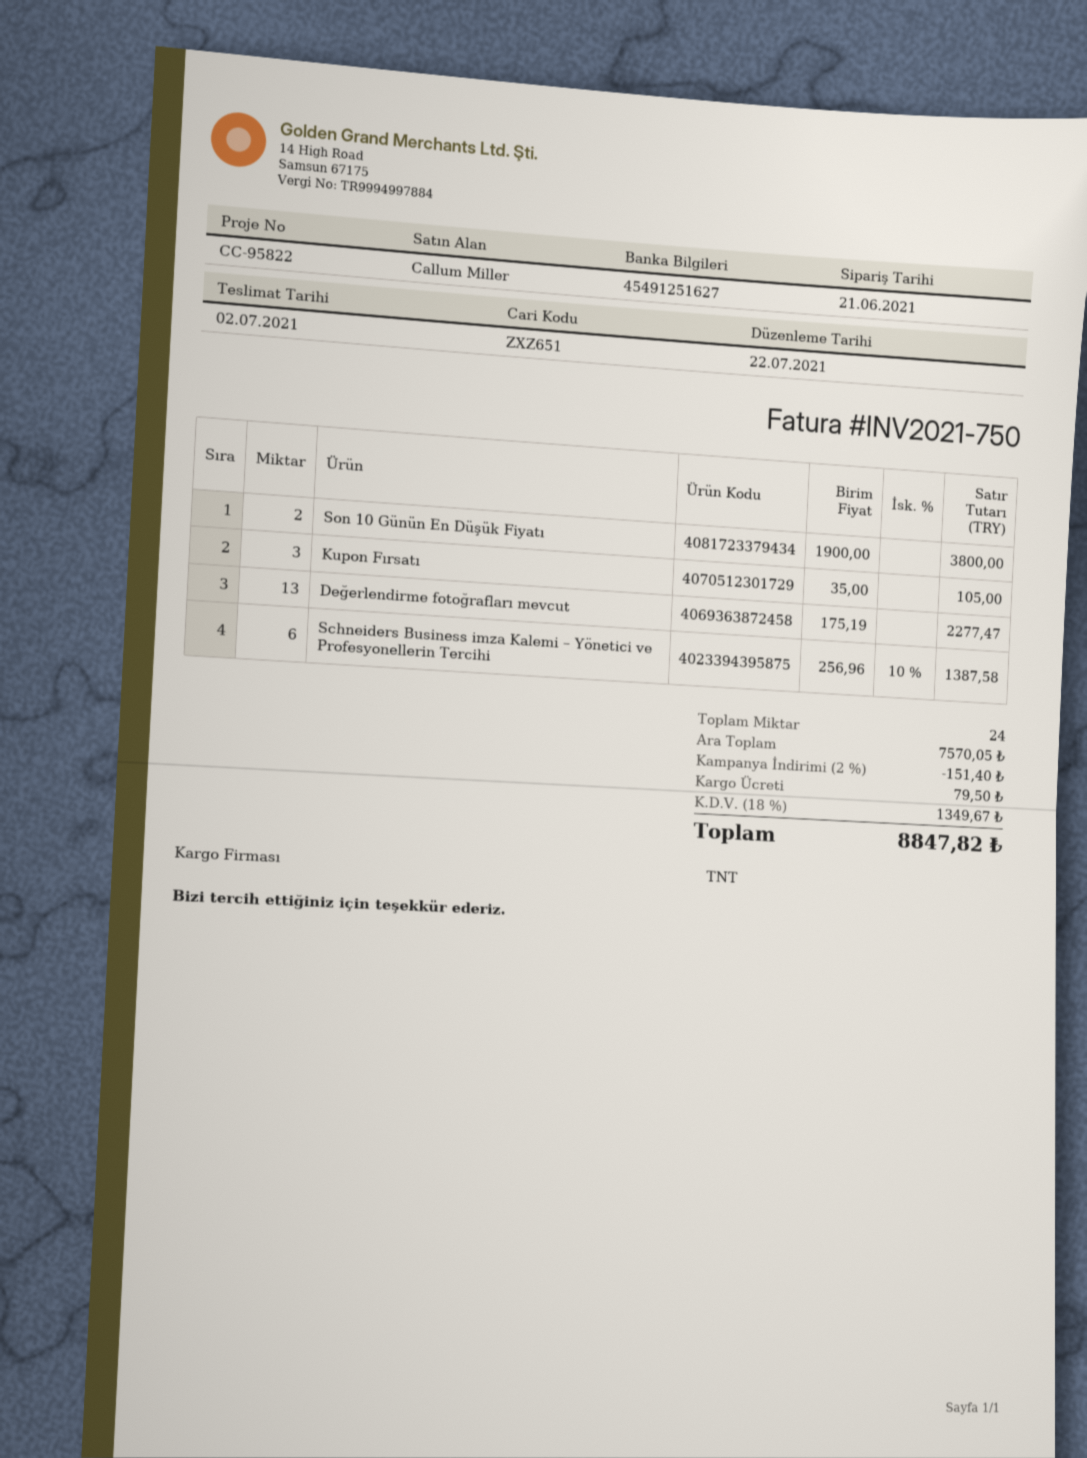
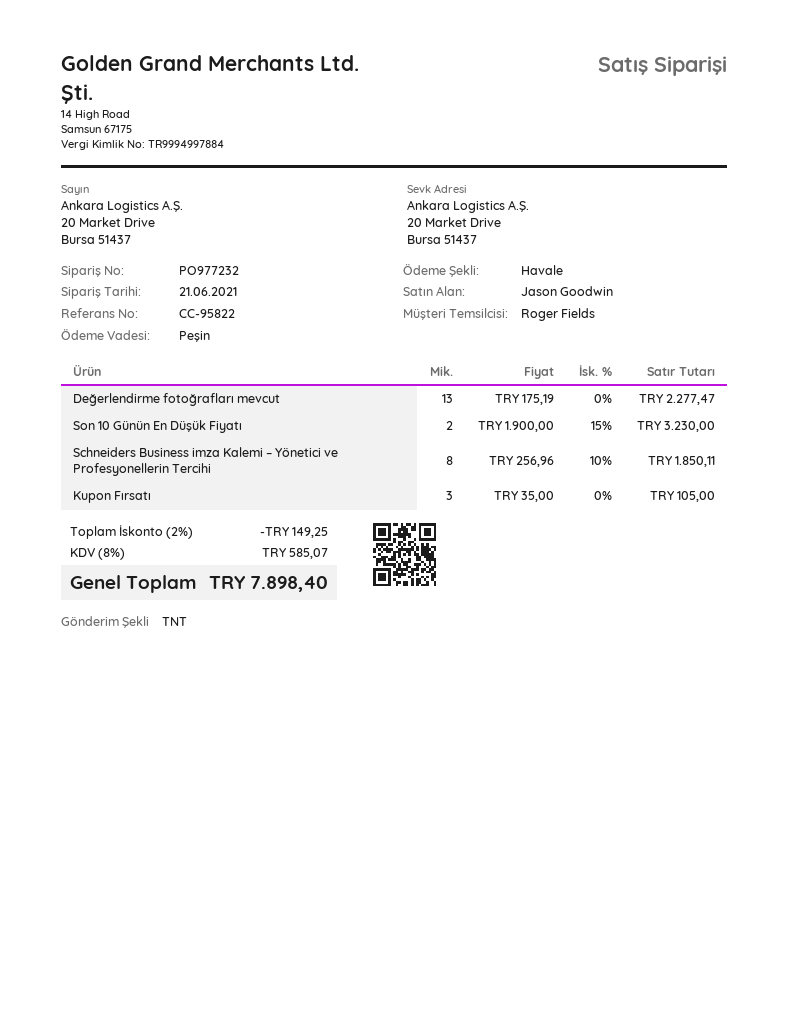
ordered by: Callum Miller -> Jason Goodwin
Son 10 Günün En Düşük Fiyatı: 2 x 1900.00 = 3800.00 -> 2 x 1900.00 - 15% = 3230.00
Schneiders Business imza Kalemi – Yönetici ve Profesyonellerin Tercihi: 6 x 256.96 - 10% = 1387.58 -> 8 x 256.96 - 10% = 1850.11
discount: 2% = 151.40 -> 2% = 149.25
shipping: 79.50 -> none
tax: 18% = 1349.67 -> 8% = 585.07
total: 8847.82 -> 7898.40

